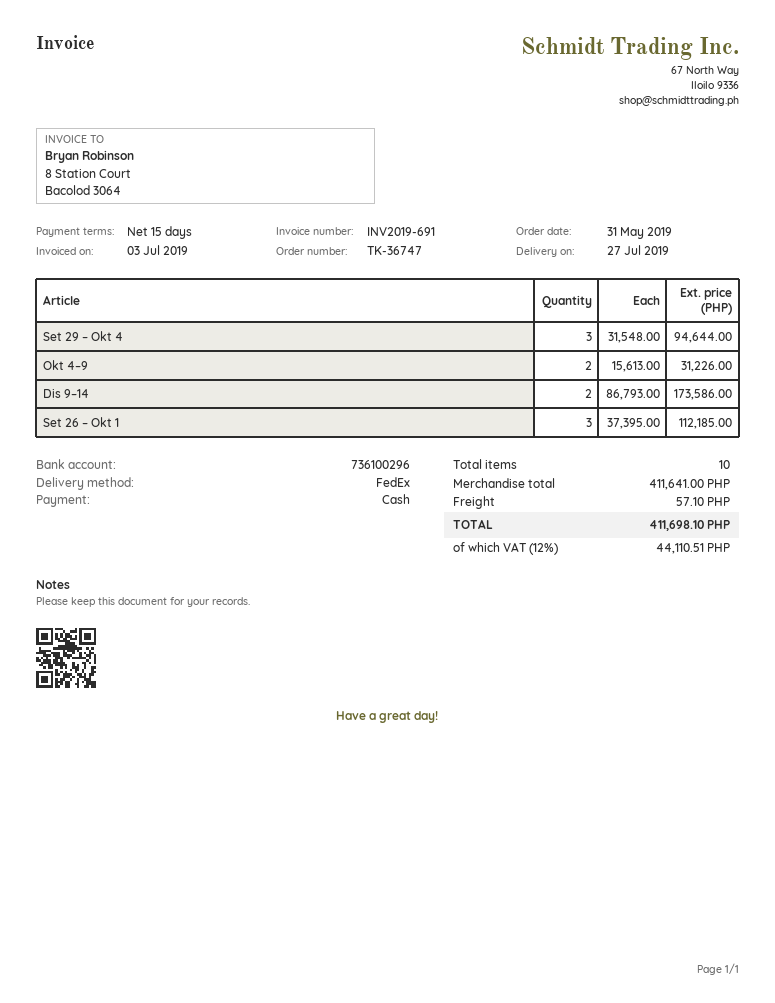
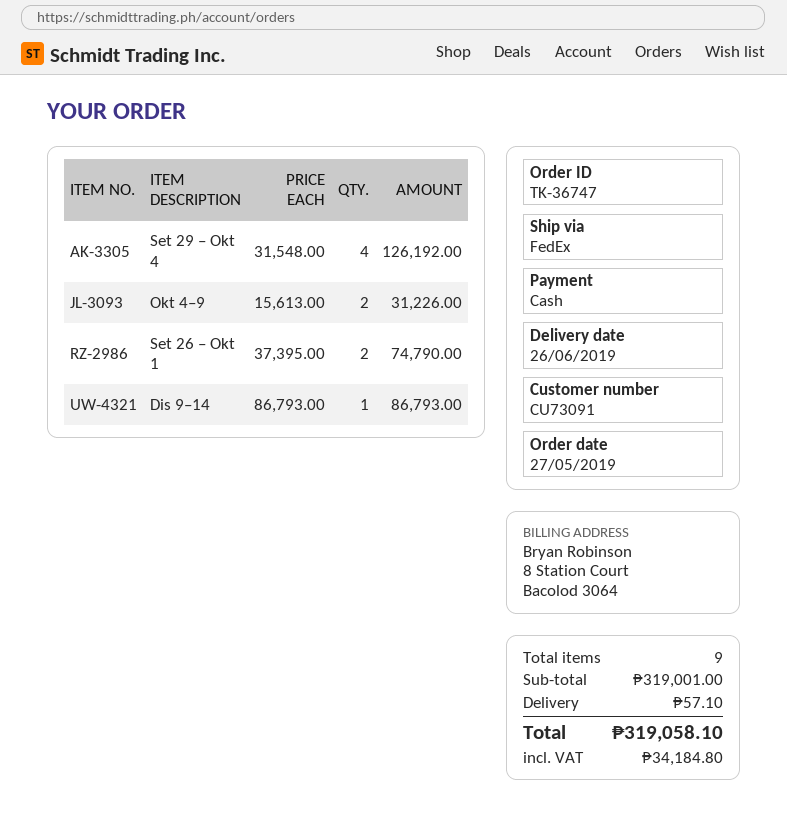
order date: 2019-05-31 -> 2019-05-27
delivery date: 2019-07-27 -> 2019-06-26
Set 29 – Okt 4: 3 x 31548.00 = 94644.00 -> 4 x 31548.00 = 126192.00
Dis 9–14: 2 x 86793.00 = 173586.00 -> 1 x 86793.00 = 86793.00
Set 26 – Okt 1: 3 x 37395.00 = 112185.00 -> 2 x 37395.00 = 74790.00
total quantity: 10 -> 9
subtotal: 411641.00 -> 319001.00
tax: 44110.51 -> 34184.80
total: 411698.10 -> 319058.10

